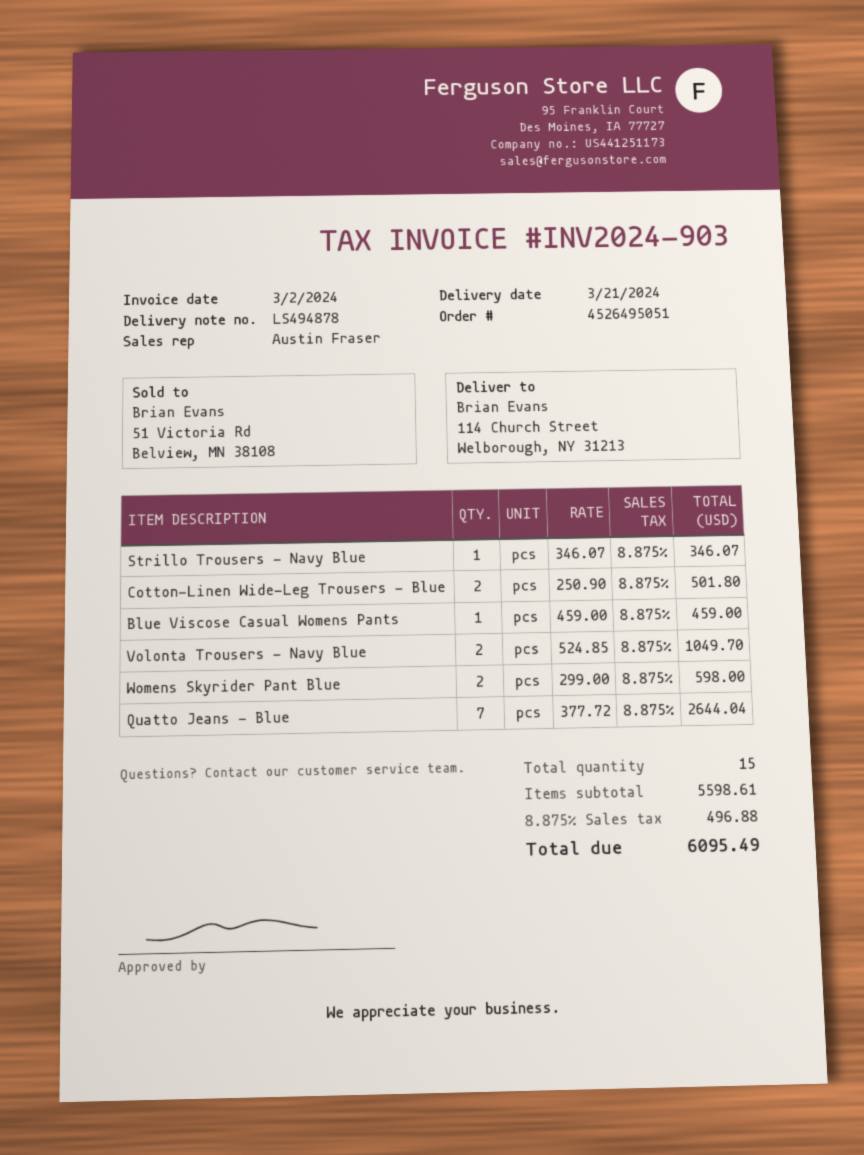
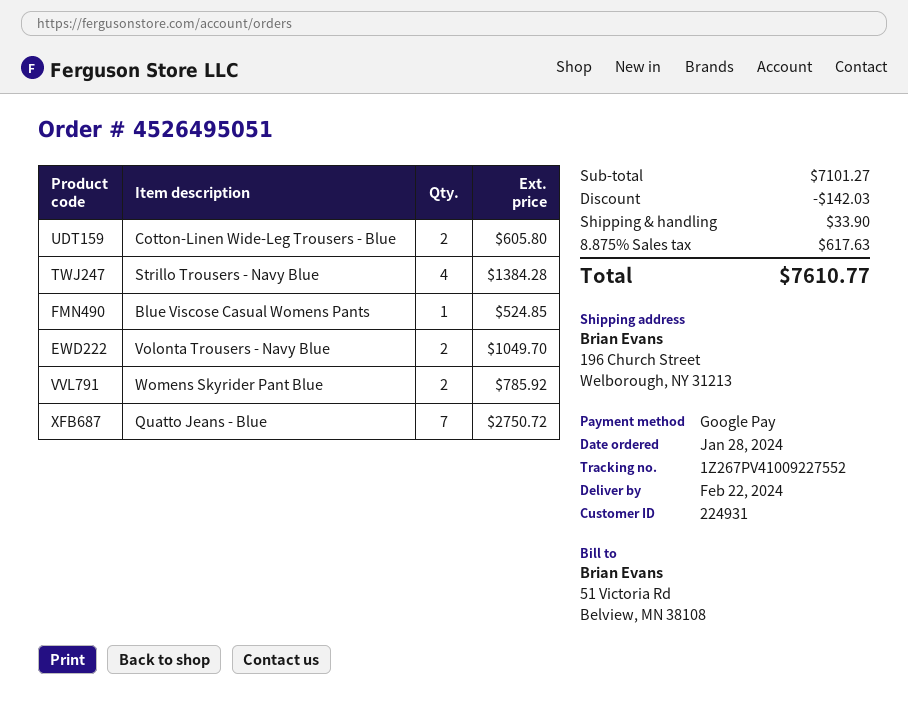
delivery date: 2024-03-21 -> 2024-02-22
ship to: 114 Church Street, Welborough, NY 31213 -> 196 Church Street, Welborough, NY 31213
Strillo Trousers - Navy Blue: 1 for 346.07 -> 4 for 1384.28
Cotton-Linen Wide-Leg Trousers - Blue: 2 for 501.80 -> 2 for 605.80
Blue Viscose Casual Womens Pants: 1 for 459.00 -> 1 for 524.85
Womens Skyrider Pant Blue: 2 for 598.00 -> 2 for 785.92
Quatto Jeans - Blue: 7 for 2644.04 -> 7 for 2750.72
subtotal: 5598.61 -> 7101.27
discount: none -> 142.03
shipping: none -> 33.90
tax: 8.875% = 496.88 -> 8.875% = 617.63
total: 6095.49 -> 7610.77

